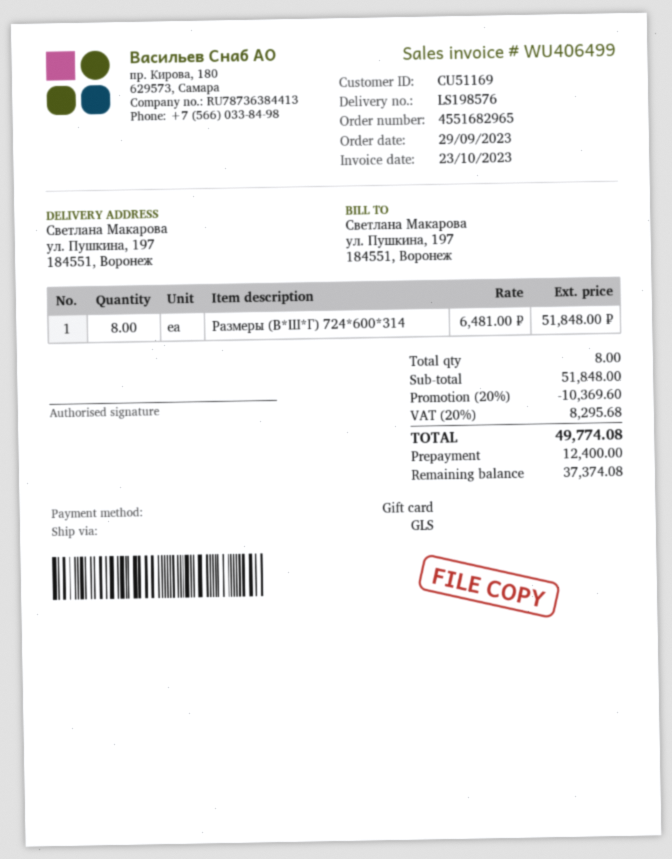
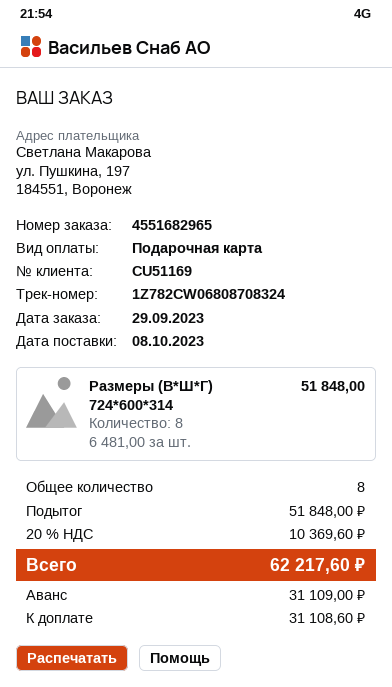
discount: 20% = 10369.60 -> none
tax: 20% = 8295.68 -> 20% = 10369.60
total: 49774.08 -> 62217.60
deposit: 12400.00 -> 31109.00
balance: 37374.08 -> 31108.60

